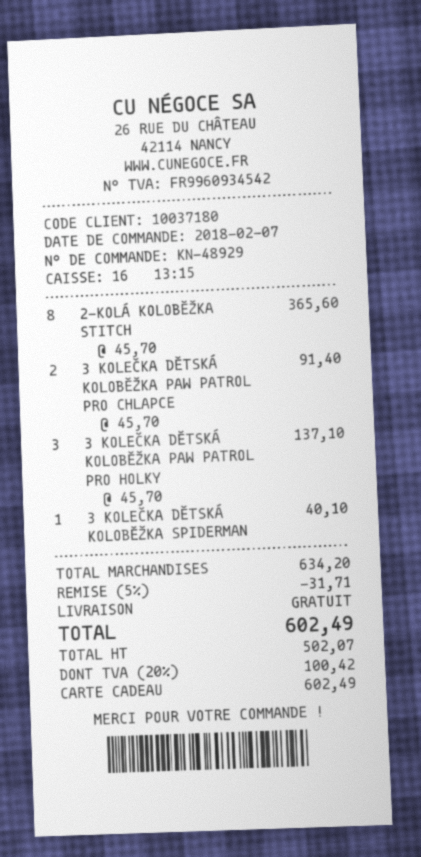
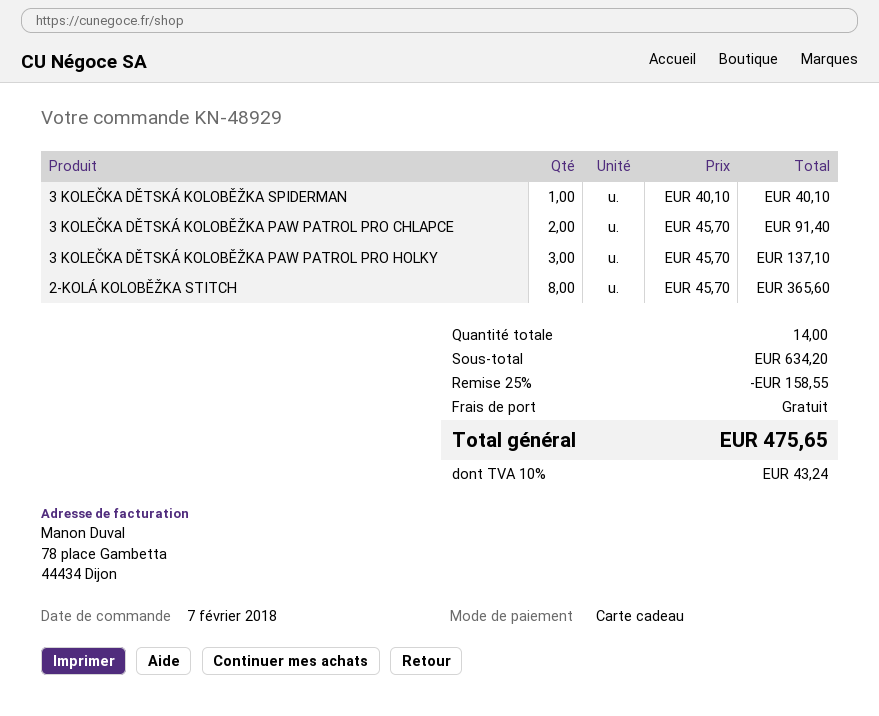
discount: 5% = 31.71 -> 25% = 158.55
tax: 20% = 100.42 -> 10% = 43.24
total: 602.49 -> 475.65

